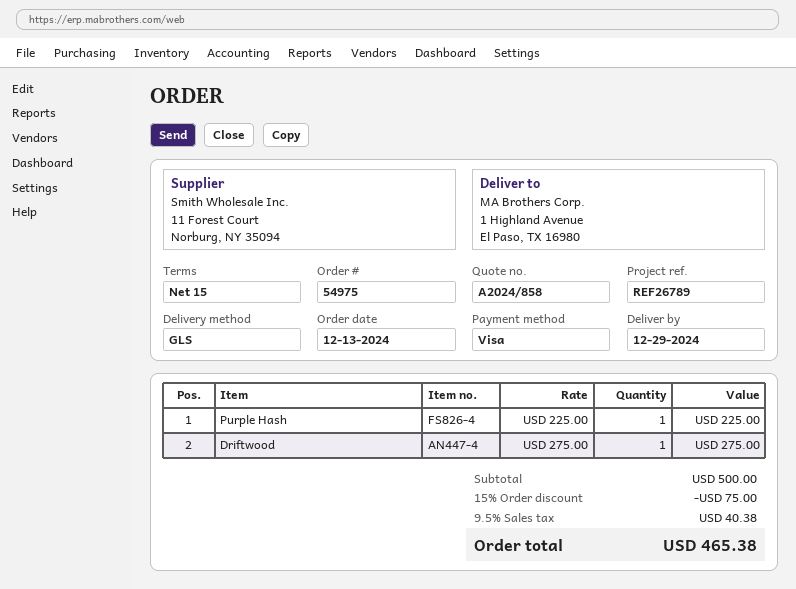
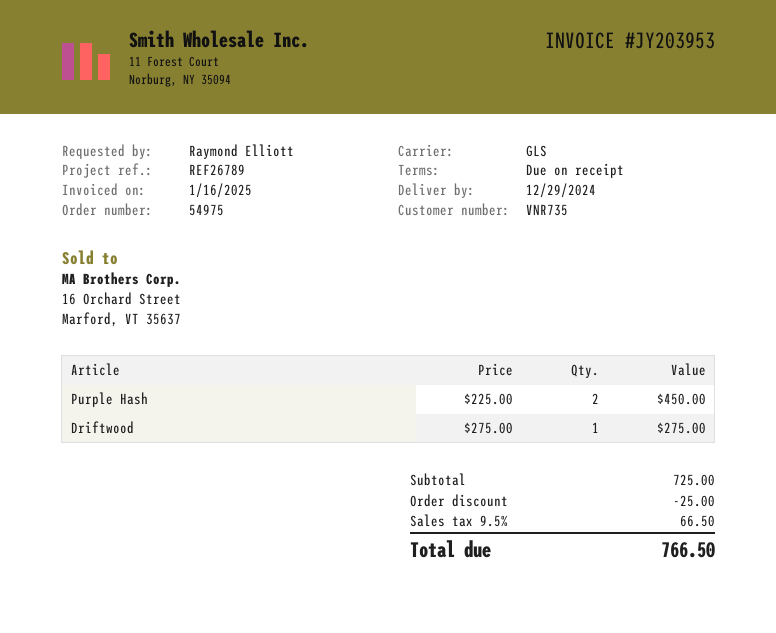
payment terms: 15 days -> on receipt
Purple Hash: 1 x 225.00 = 225.00 -> 2 x 225.00 = 450.00
subtotal: 500.00 -> 725.00
discount: 75.00 -> 25.00
tax: 9.5% = 40.38 -> 9.5% = 66.50
total: 465.38 -> 766.50

